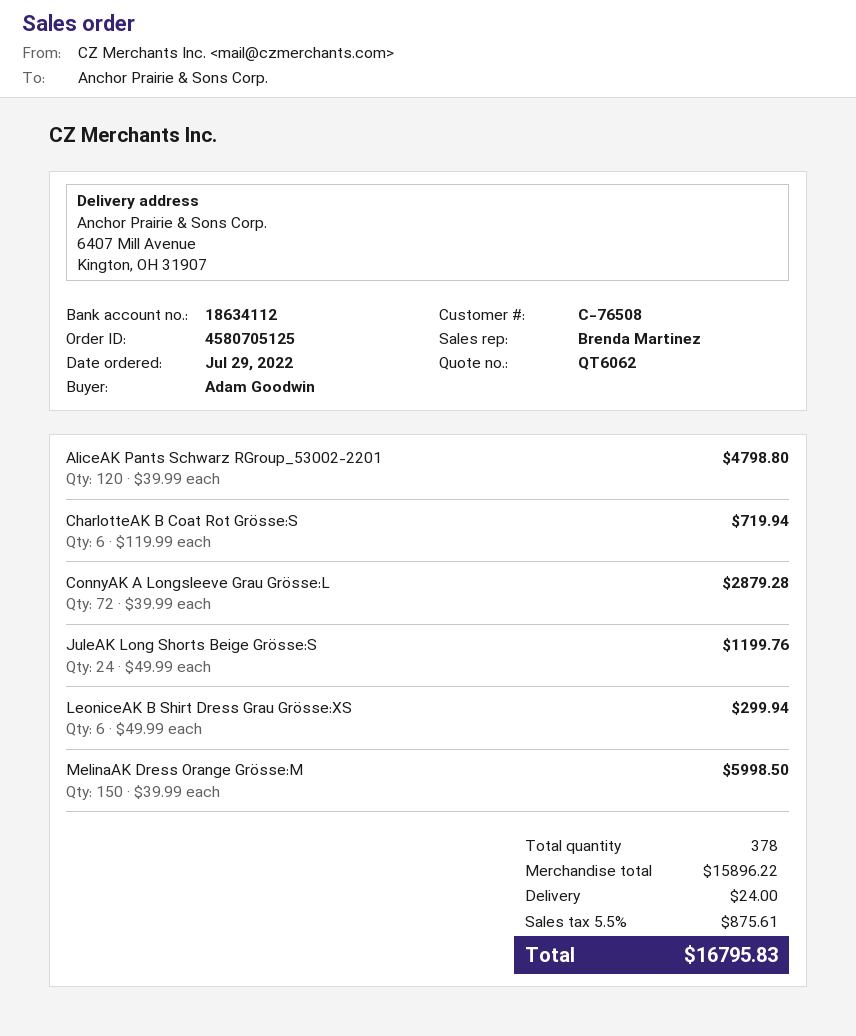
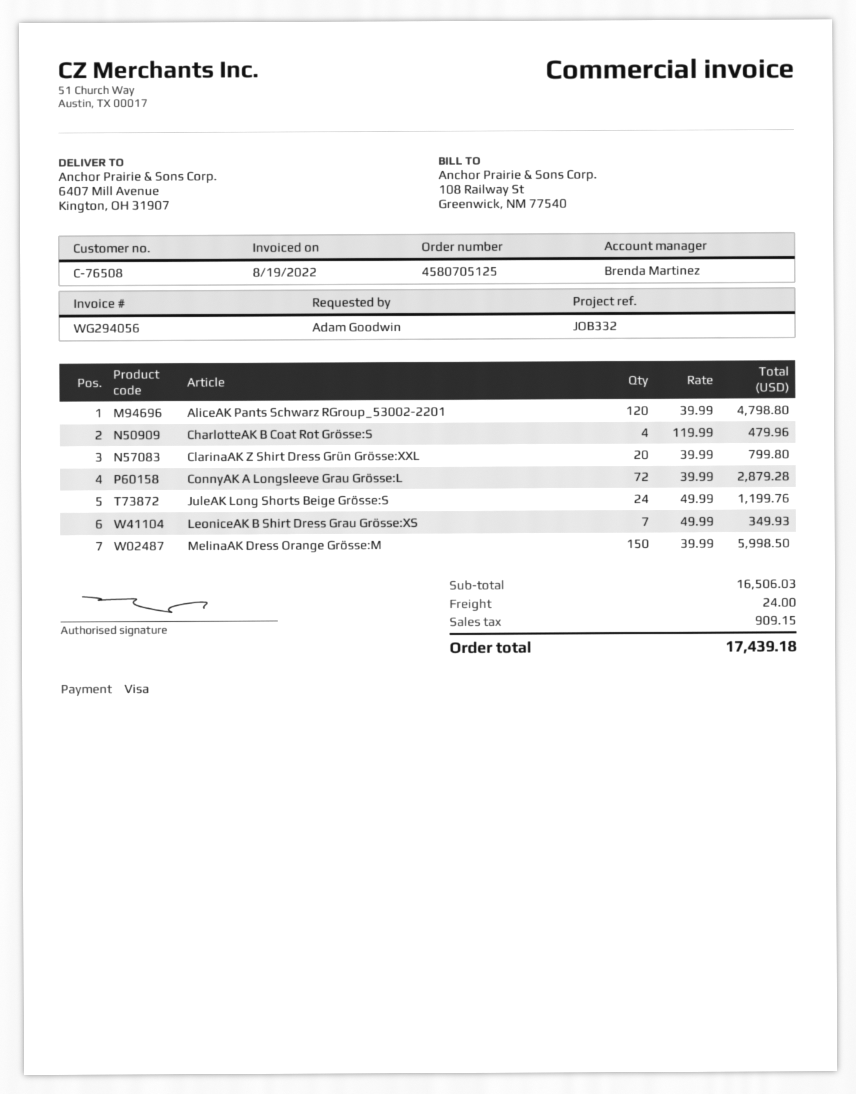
CharlotteAK B Coat Rot Grösse:S: 6 x 119.99 = 719.94 -> 4 x 119.99 = 479.96
LeoniceAK B Shirt Dress Grau Grösse:XS: 6 x 49.99 = 299.94 -> 7 x 49.99 = 349.93
ClarinaAK Z Shirt Dress Grün Grösse:XXL: none -> 20 x 39.99 = 799.80
subtotal: 15896.22 -> 16506.03
tax: 875.61 -> 909.15
total: 16795.83 -> 17439.18

